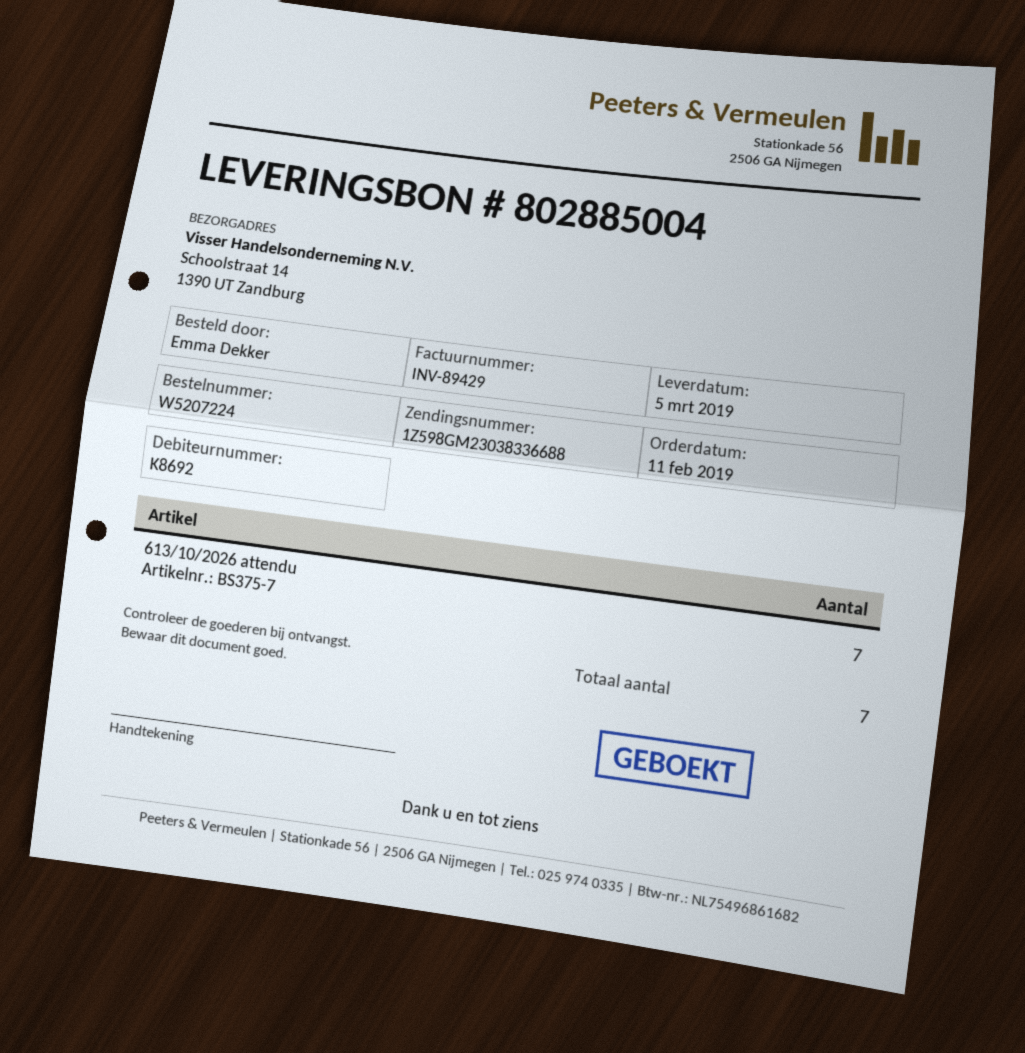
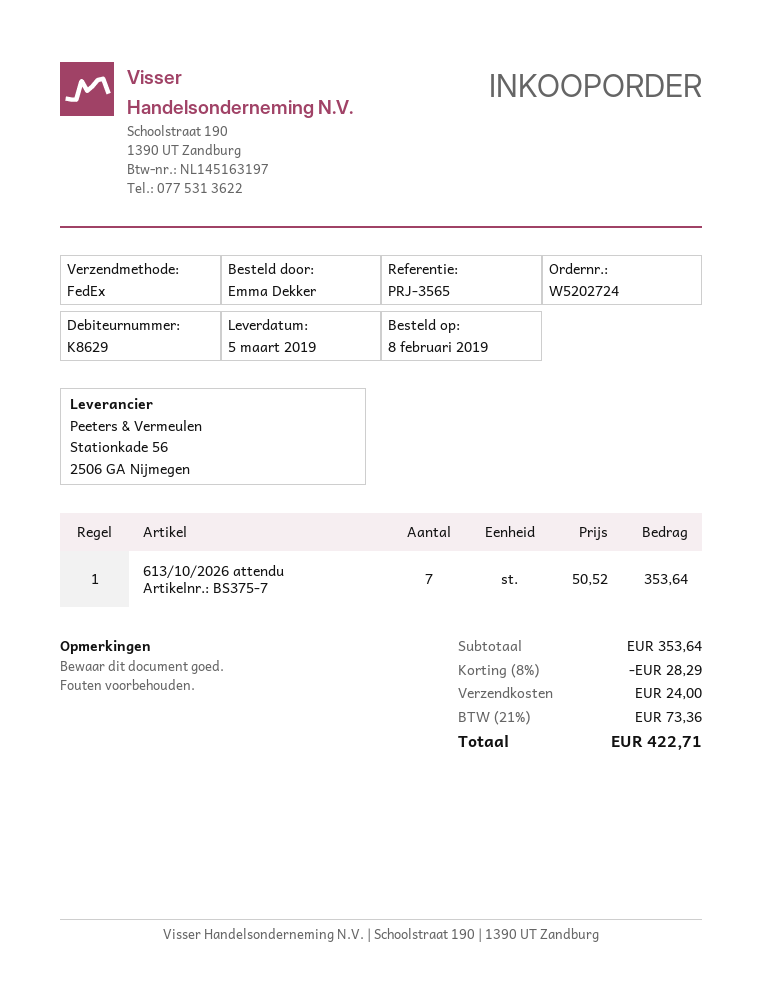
order number: W5207224 -> W5202724
order date: 2019-02-11 -> 2019-02-08
customer number: K8692 -> K8629

